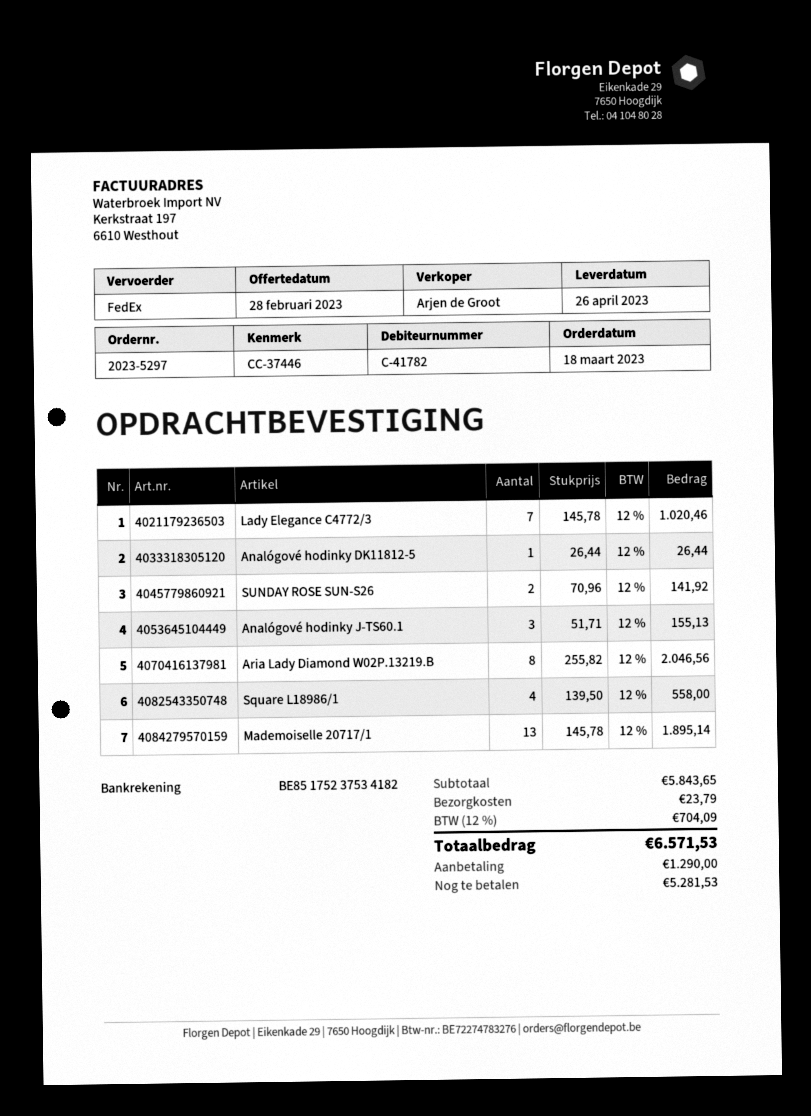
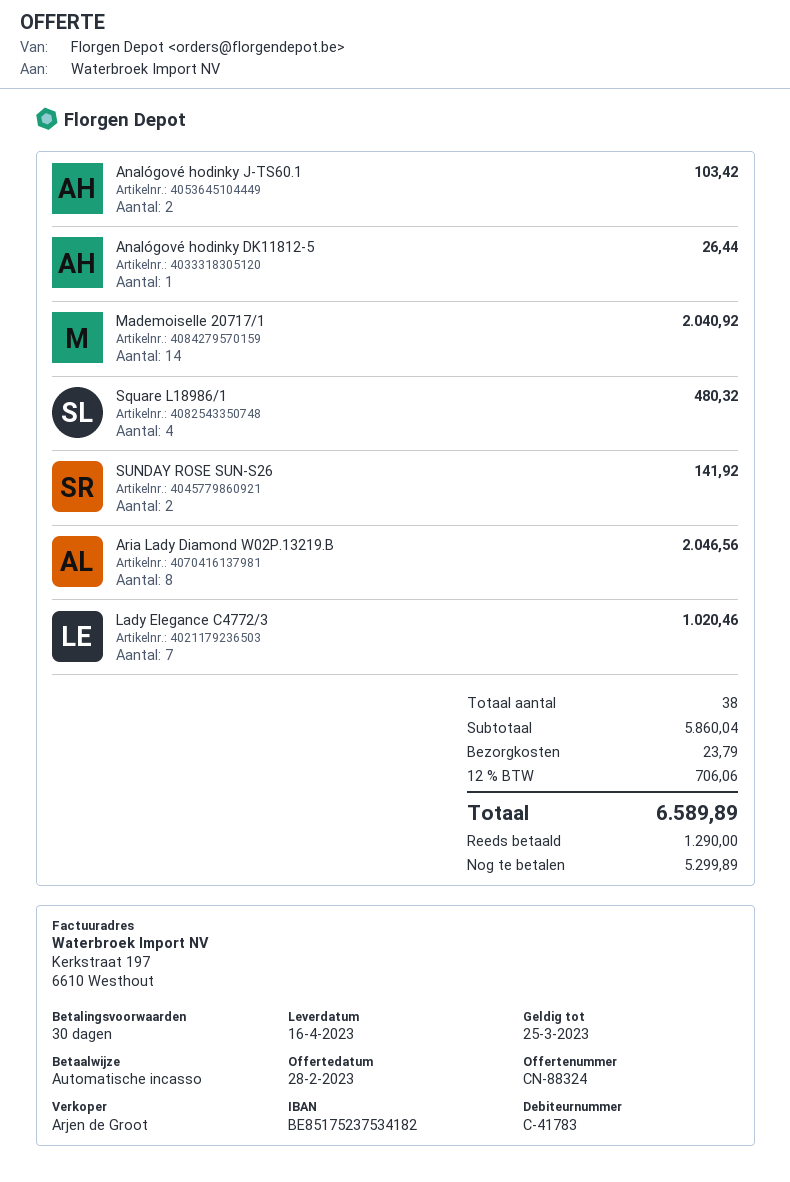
delivery date: 2023-04-26 -> 2023-04-16
customer number: C-41782 -> C-41783
Analógové hodinky J-TS60.1: 3 for 155.13 -> 2 for 103.42
Square L18986/1: 4 for 558.00 -> 4 for 480.32
Mademoiselle 20717/1: 13 for 1895.14 -> 14 for 2040.92
subtotal: 5843.65 -> 5860.04
tax: 12% = 704.09 -> 12% = 706.06
total: 6571.53 -> 6589.89
balance: 5281.53 -> 5299.89

